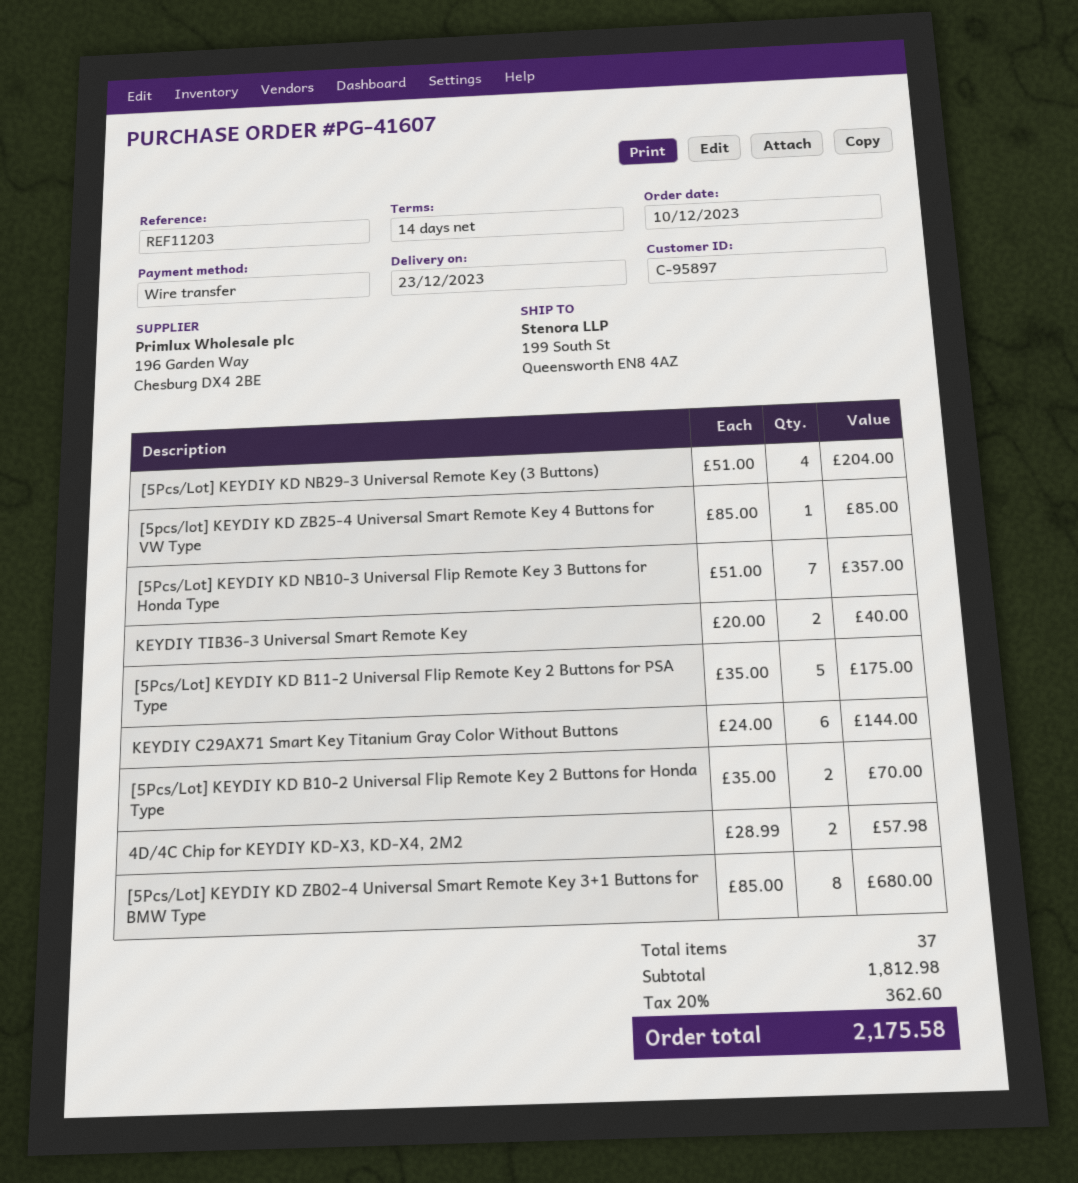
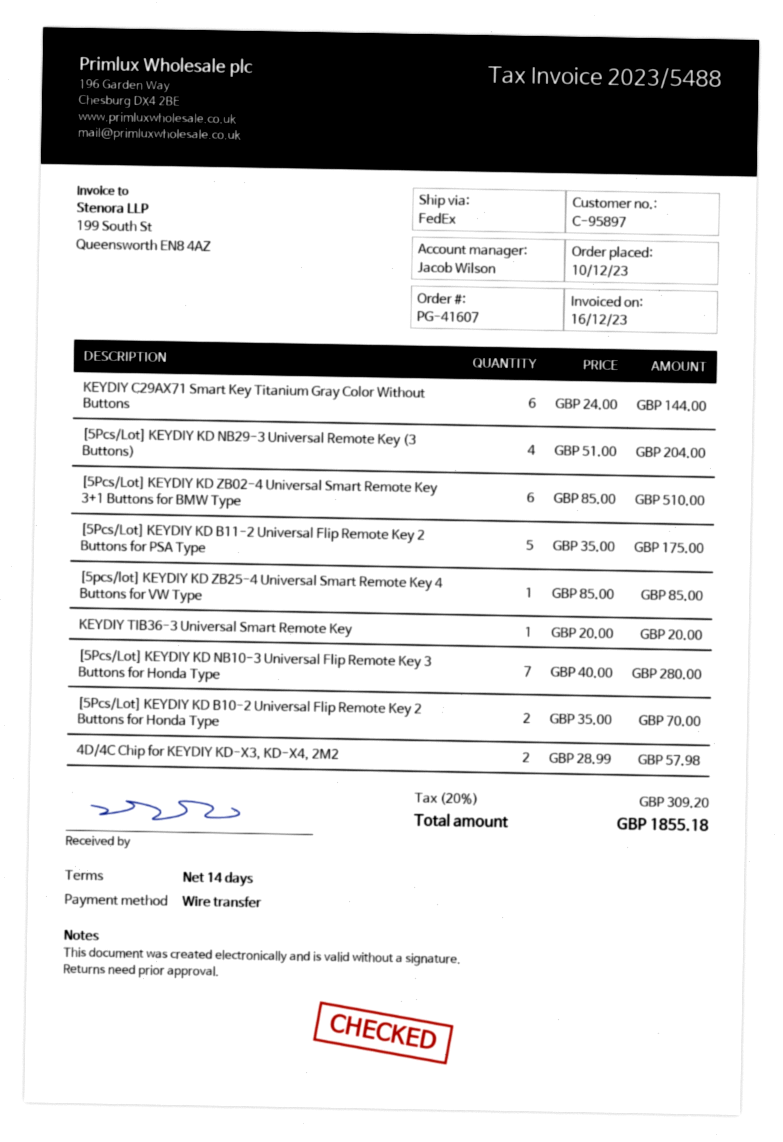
[5Pcs/Lot] KEYDIY KD NB10-3 Universal Flip Remote Key 3 Buttons for Honda Type: 7 x 51.00 = 357.00 -> 7 x 40.00 = 280.00
KEYDIY TIB36-3 Universal Smart Remote Key: 2 x 20.00 = 40.00 -> 1 x 20.00 = 20.00
[5Pcs/Lot] KEYDIY KD ZB02-4 Universal Smart Remote Key 3+1 Buttons for BMW Type: 8 x 85.00 = 680.00 -> 6 x 85.00 = 510.00
tax: 20% = 362.60 -> 20% = 309.20
total: 2175.58 -> 1855.18

